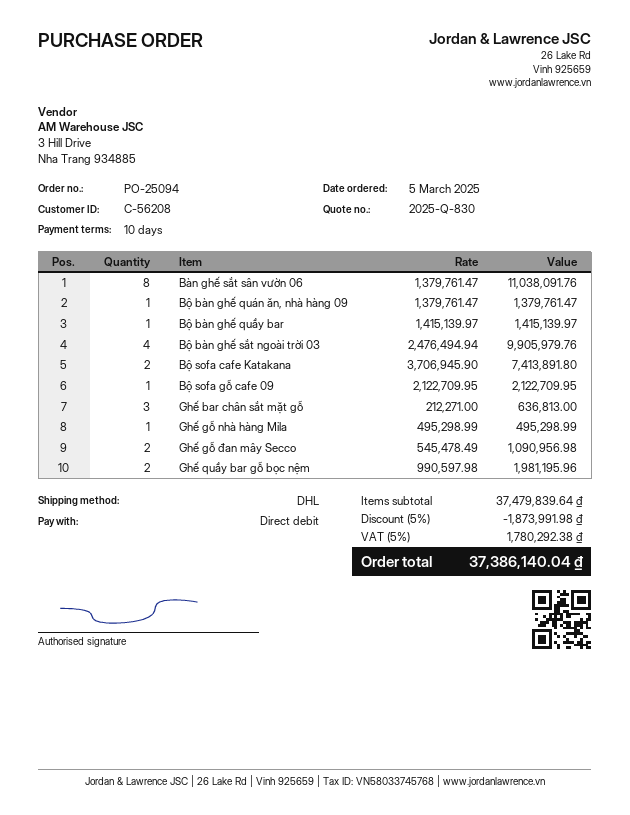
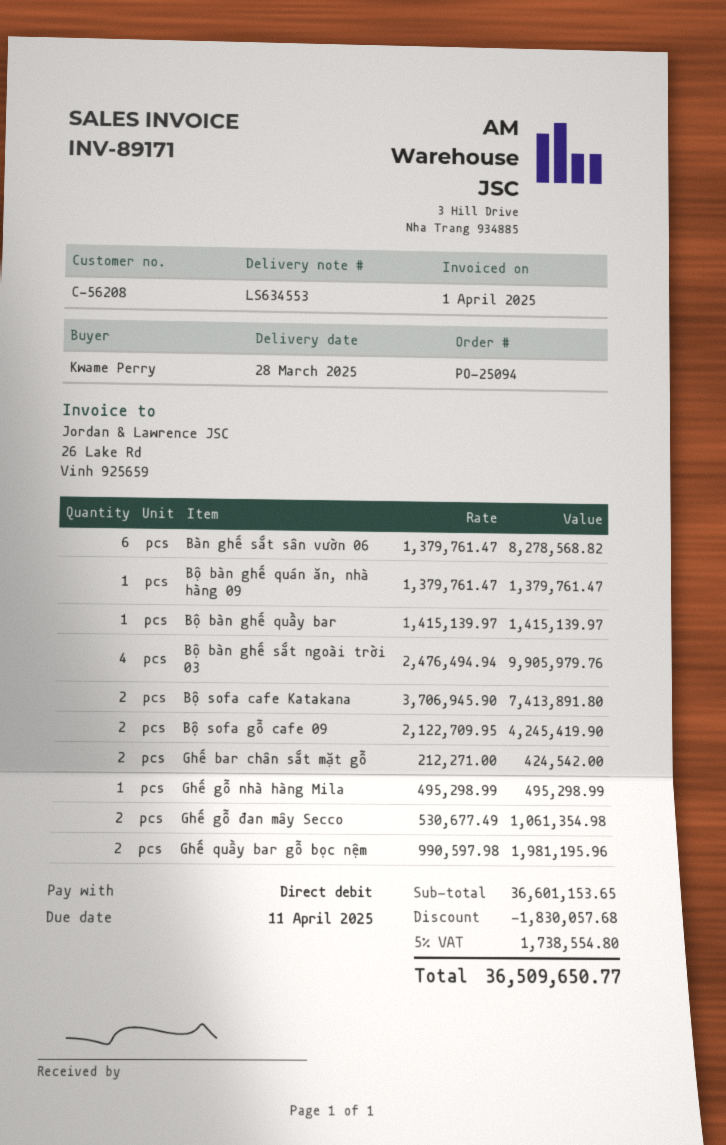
Bàn ghế sắt sân vườn 06: 8 x 1379761.47 = 11038091.76 -> 6 x 1379761.47 = 8278568.82
Bộ sofa gỗ cafe 09: 1 x 2122709.95 = 2122709.95 -> 2 x 2122709.95 = 4245419.90
Ghế bar chân sắt mặt gỗ: 3 x 212271.00 = 636813.00 -> 2 x 212271.00 = 424542.00
Ghế gỗ đan mây Secco: 2 x 545478.49 = 1090956.98 -> 2 x 530677.49 = 1061354.98
subtotal: 37479839.64 -> 36601153.65
discount: 1873991.98 -> 1830057.68
tax: 5% = 1780292.38 -> 5% = 1738554.80
total: 37386140.04 -> 36509650.77

